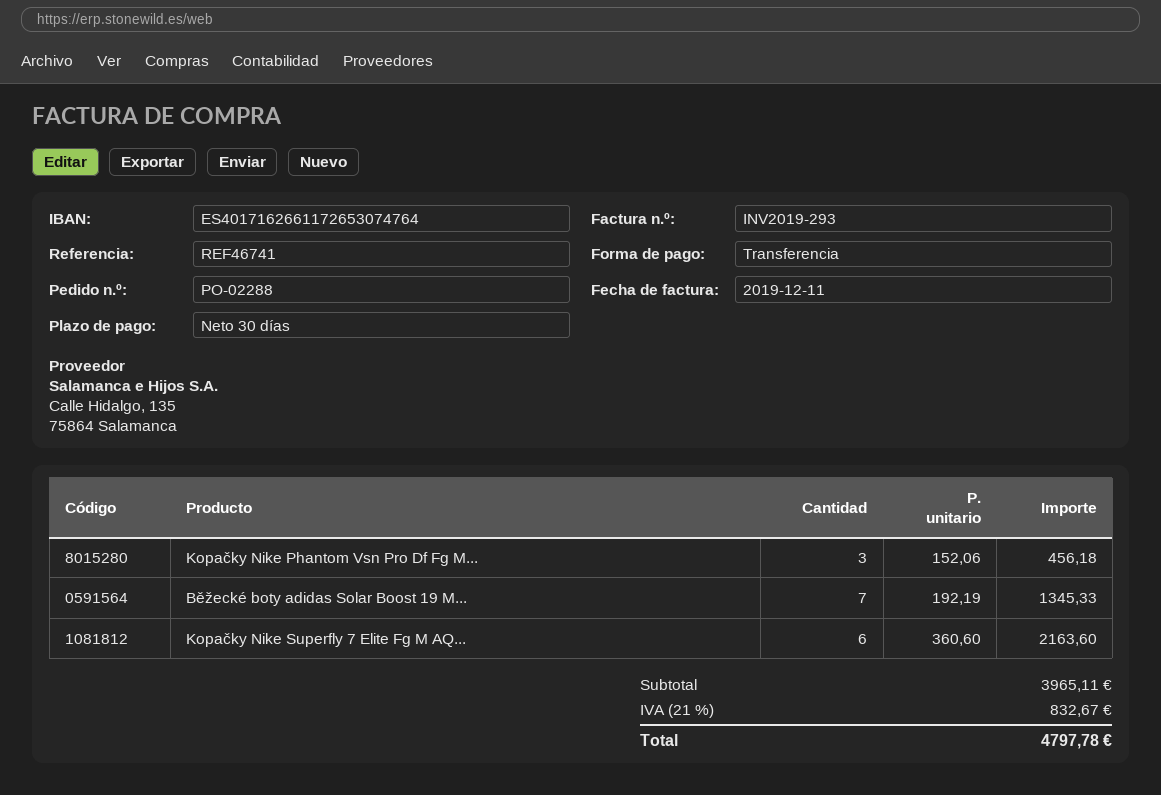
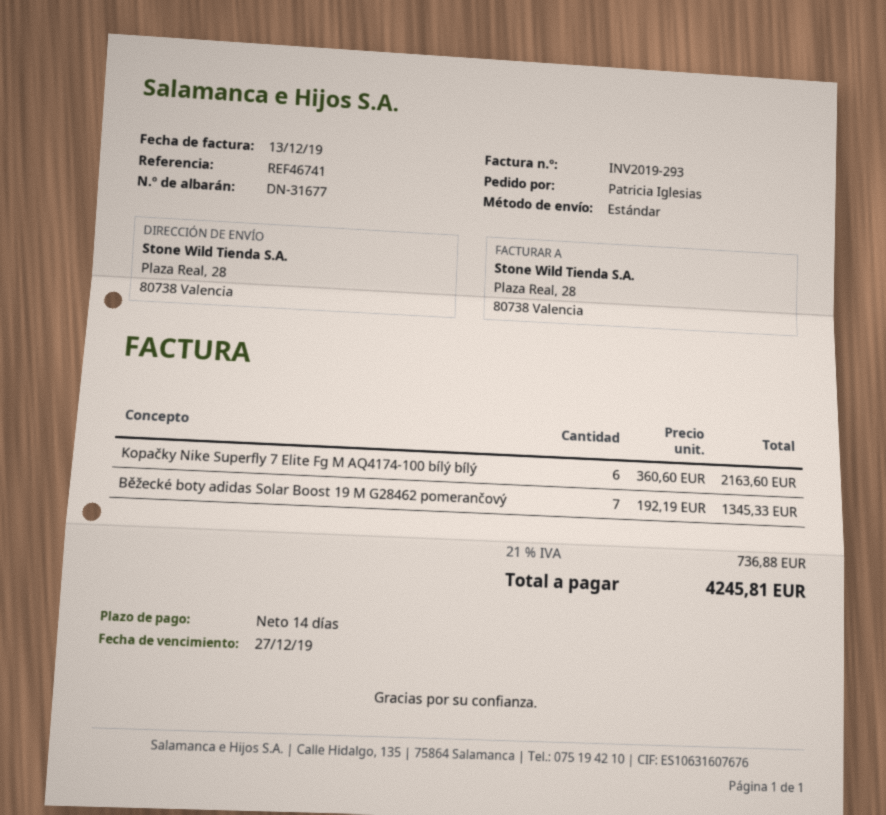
invoice date: 2019-12-11 -> 2019-12-13
payment terms: 30 days -> 14 days
Kopačky Nike Phantom Vsn Pro Df Fg M...: 3 x 152.06 = 456.18 -> none
tax: 21% = 832.67 -> 21% = 736.88
total: 4797.78 -> 4245.81

